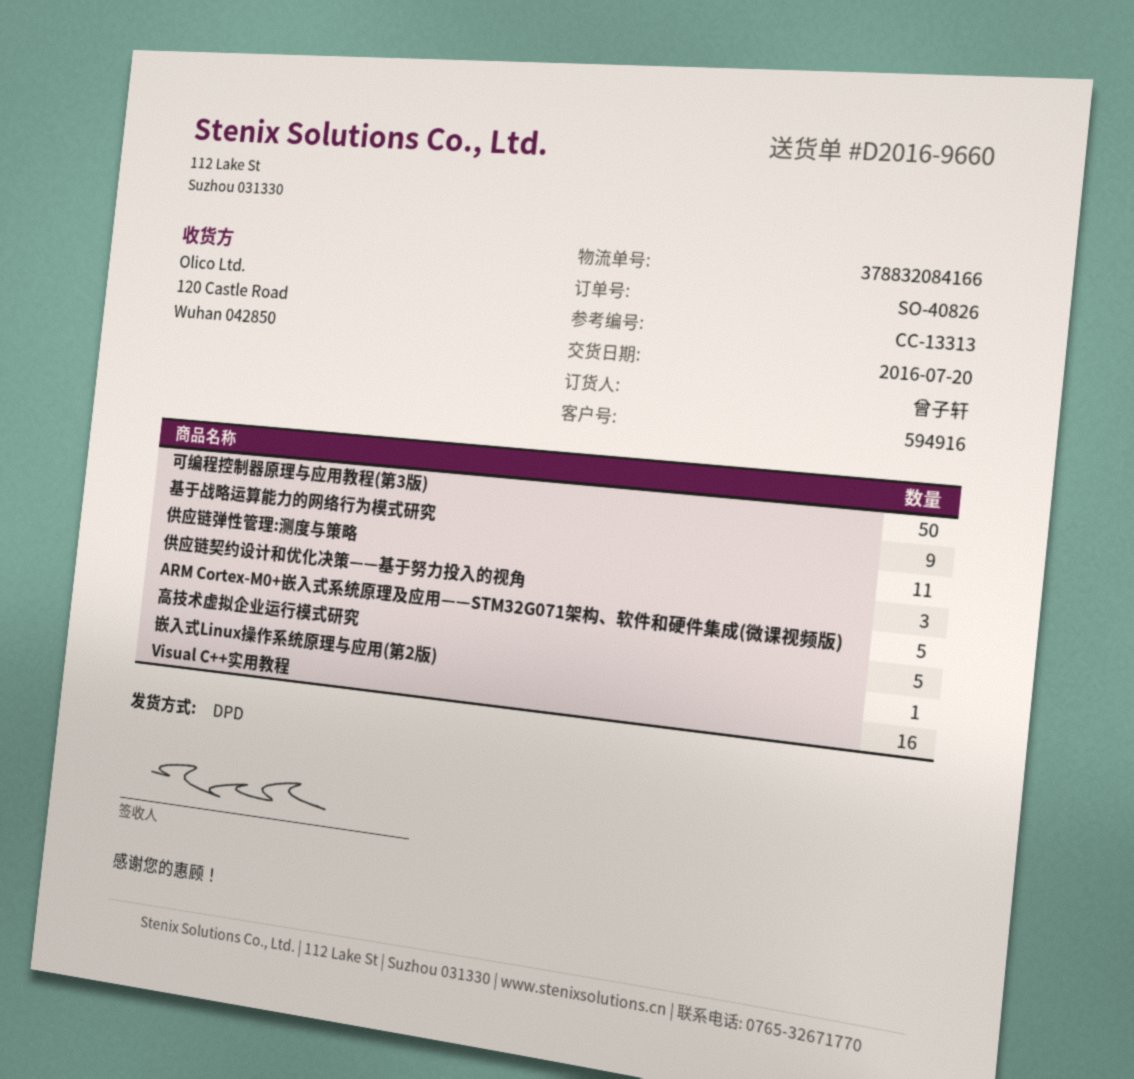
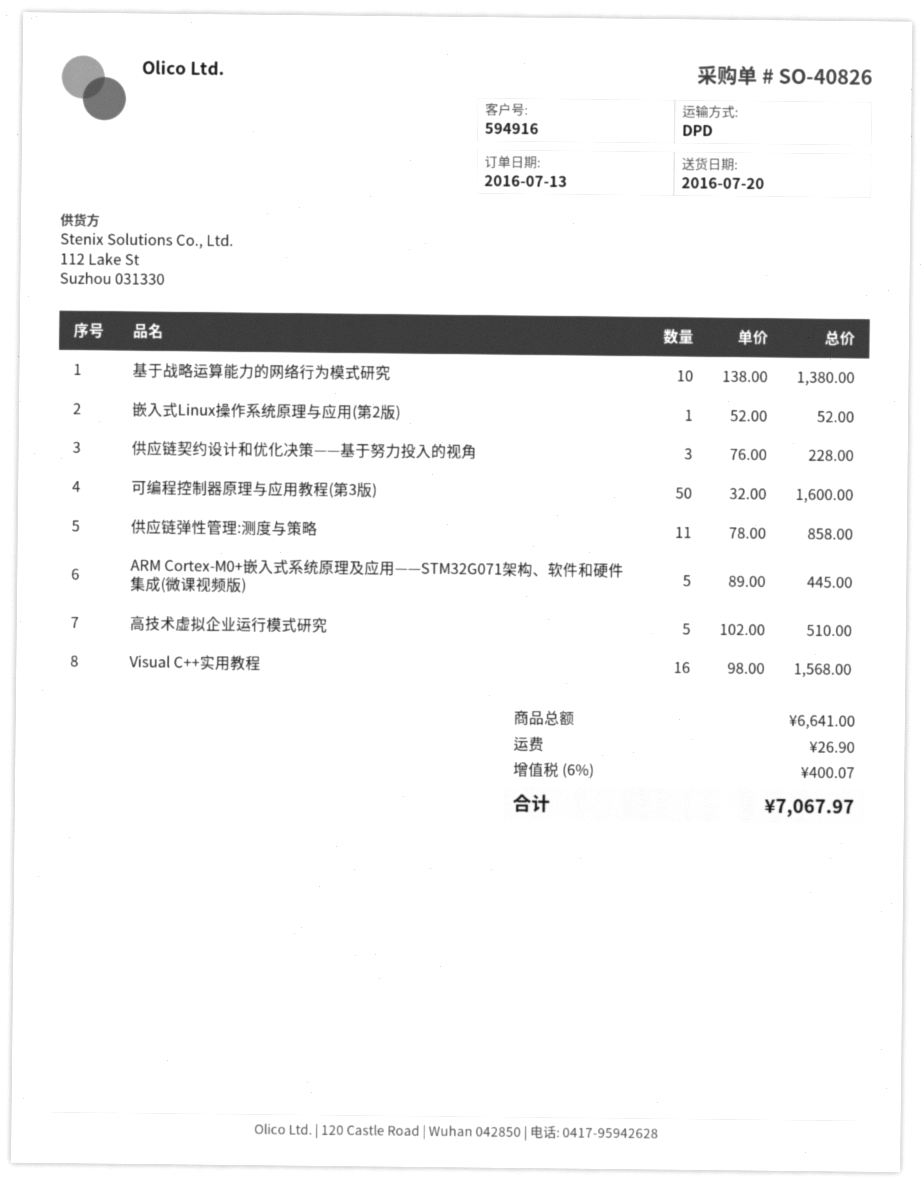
基于战略运算能力的网络行为模式研究: 9 -> 10

